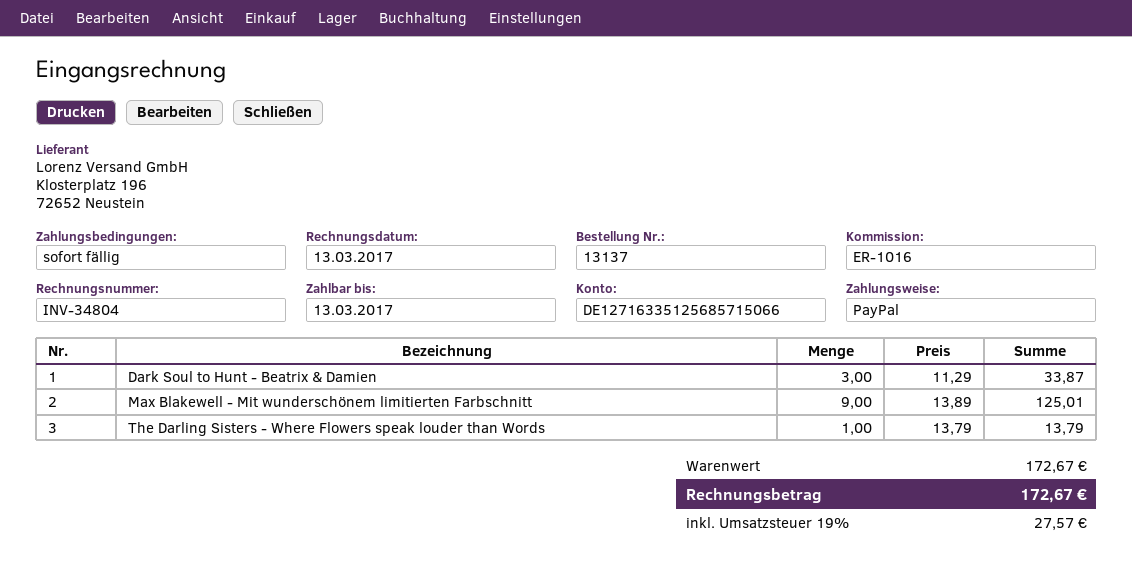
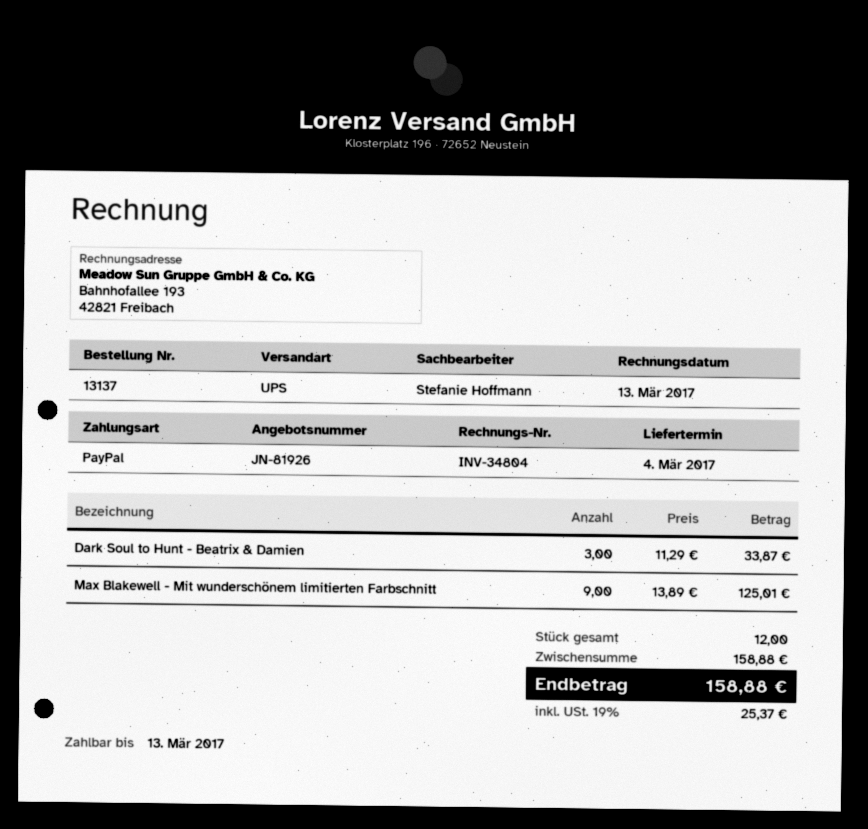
The Darling Sisters - Where Flowers speak louder than Words: 1 x 13.79 = 13.79 -> none
subtotal: 172.67 -> 158.88
tax: 19% = 27.57 -> 19% = 25.37
total: 172.67 -> 158.88

